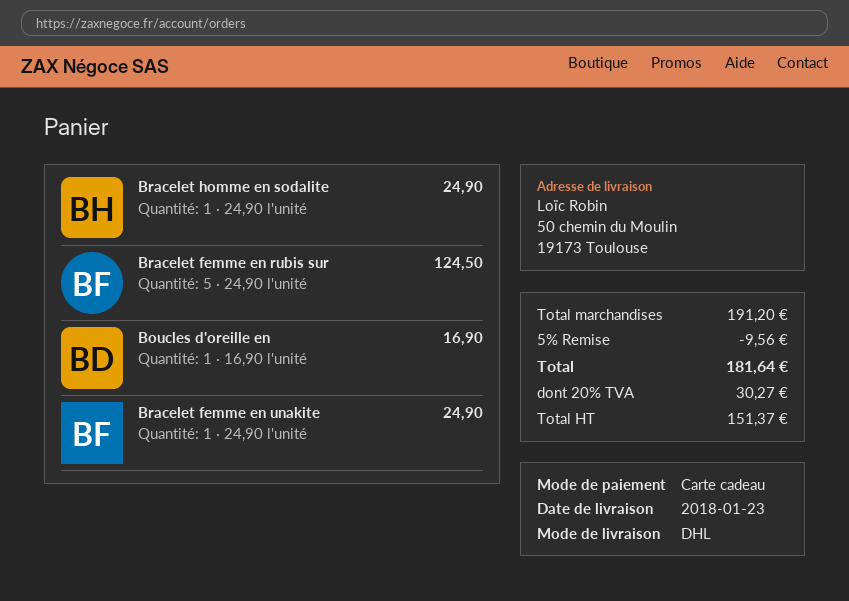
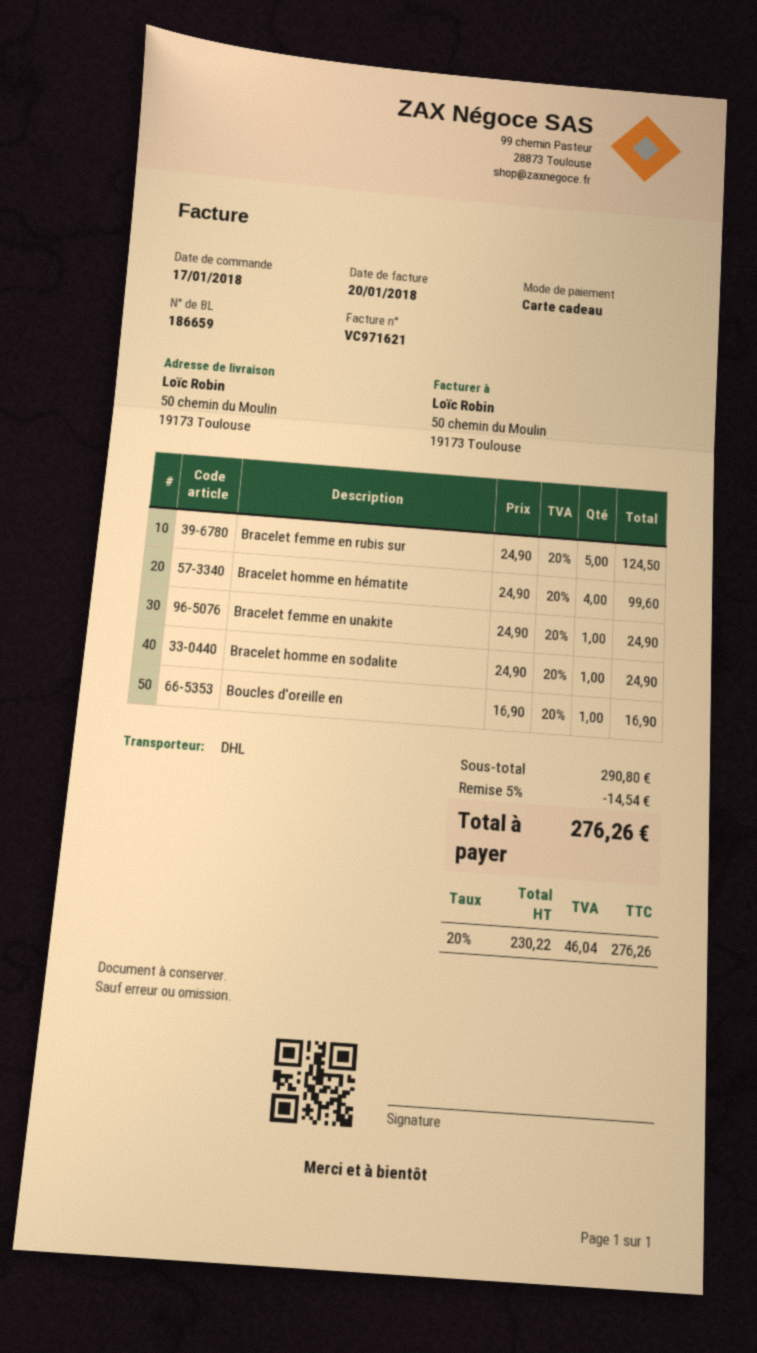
Bracelet homme en hématite: none -> 4 x 24.90 = 99.60
subtotal: 191.20 -> 290.80
discount: 5% = 9.56 -> 5% = 14.54
net: 151.37 -> 230.22
tax: 20% = 30.27 -> 20% = 46.04
total: 181.64 -> 276.26

